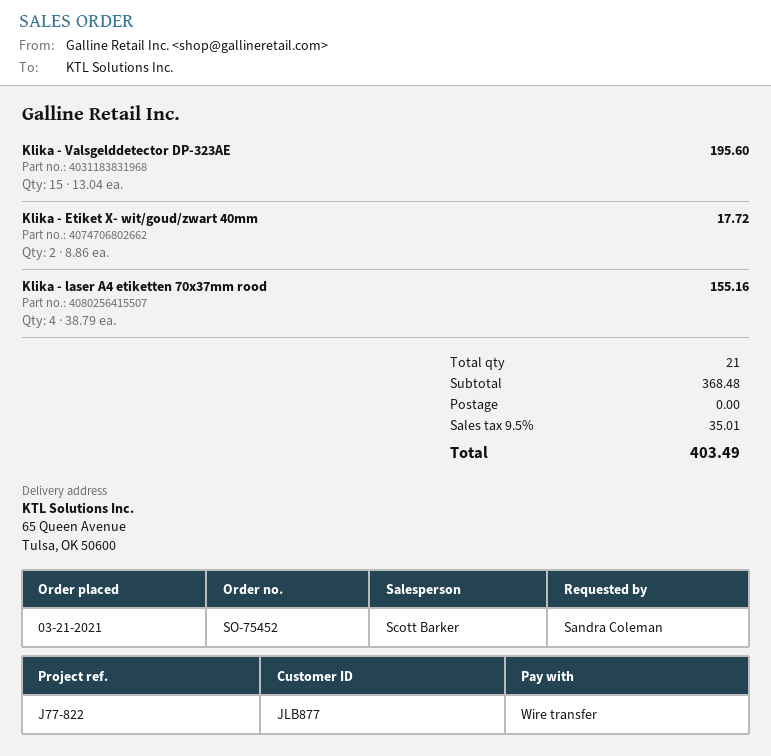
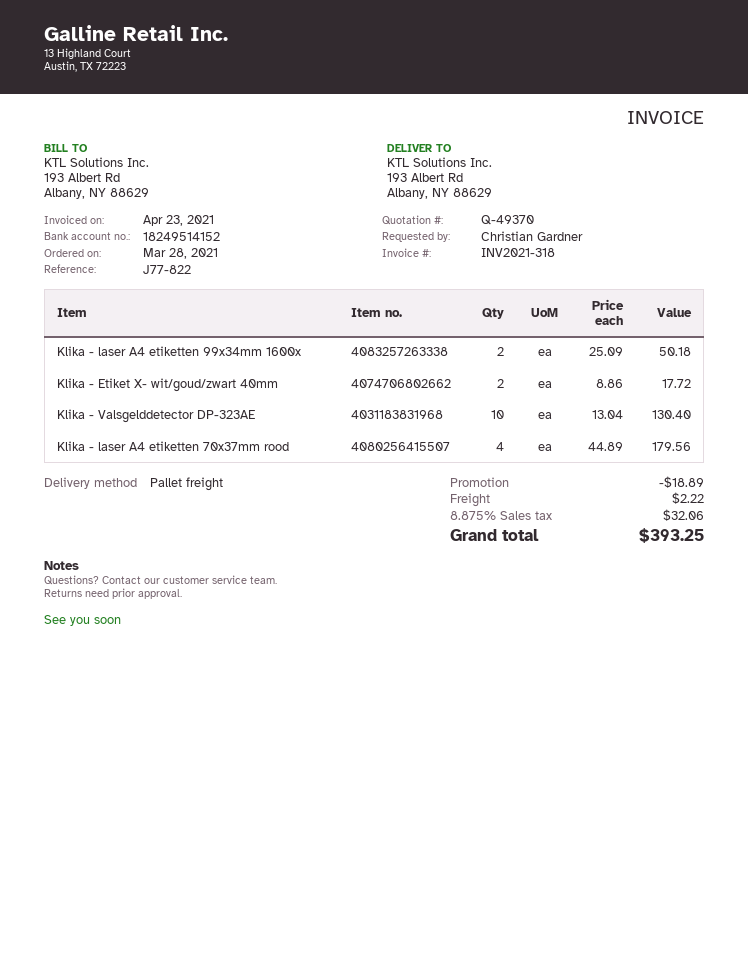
order date: 2021-03-21 -> 2021-03-28
ordered by: Sandra Coleman -> Christian Gardner
ship to: 65 Queen Avenue, Tulsa, OK 50600 -> 193 Albert Rd, Albany, NY 88629
Klika - Valsgelddetector DP-323AE: 15 x 13.04 = 195.60 -> 10 x 13.04 = 130.40
Klika - laser A4 etiketten 70x37mm rood: 4 x 38.79 = 155.16 -> 4 x 44.89 = 179.56
Klika - laser A4 etiketten 99x34mm 1600x: none -> 2 x 25.09 = 50.18
discount: none -> 18.89
shipping: 0.00 -> 2.22
tax: 9.5% = 35.01 -> 8.875% = 32.06
total: 403.49 -> 393.25

